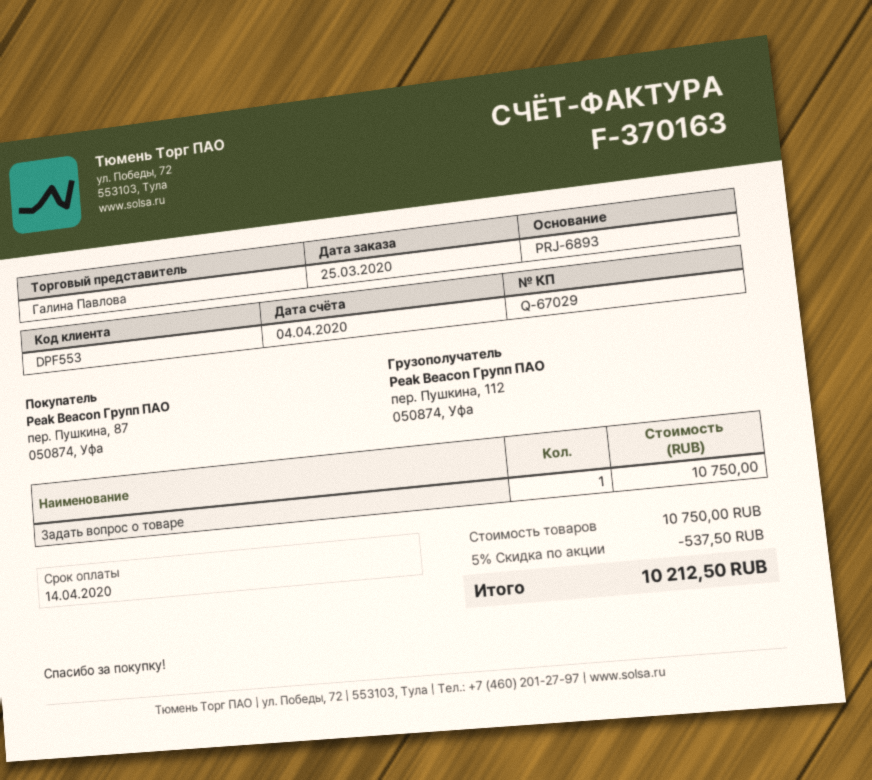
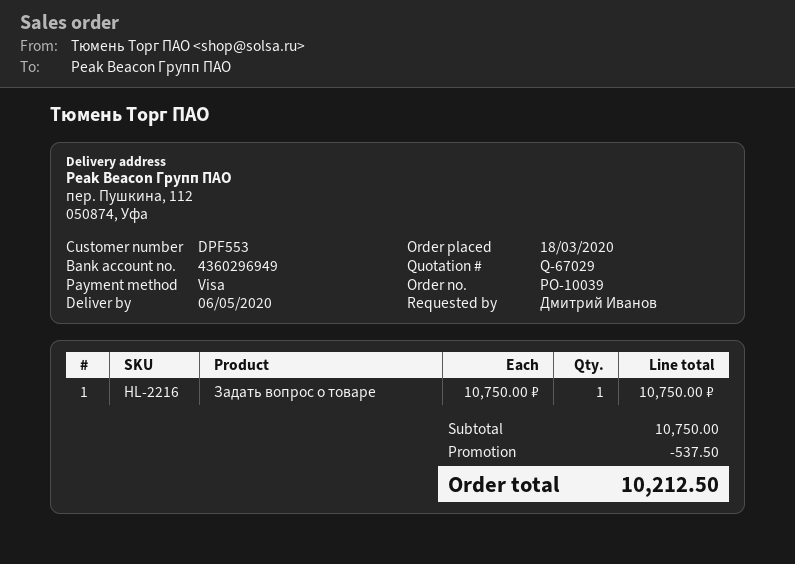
order date: 2020-03-25 -> 2020-03-18

